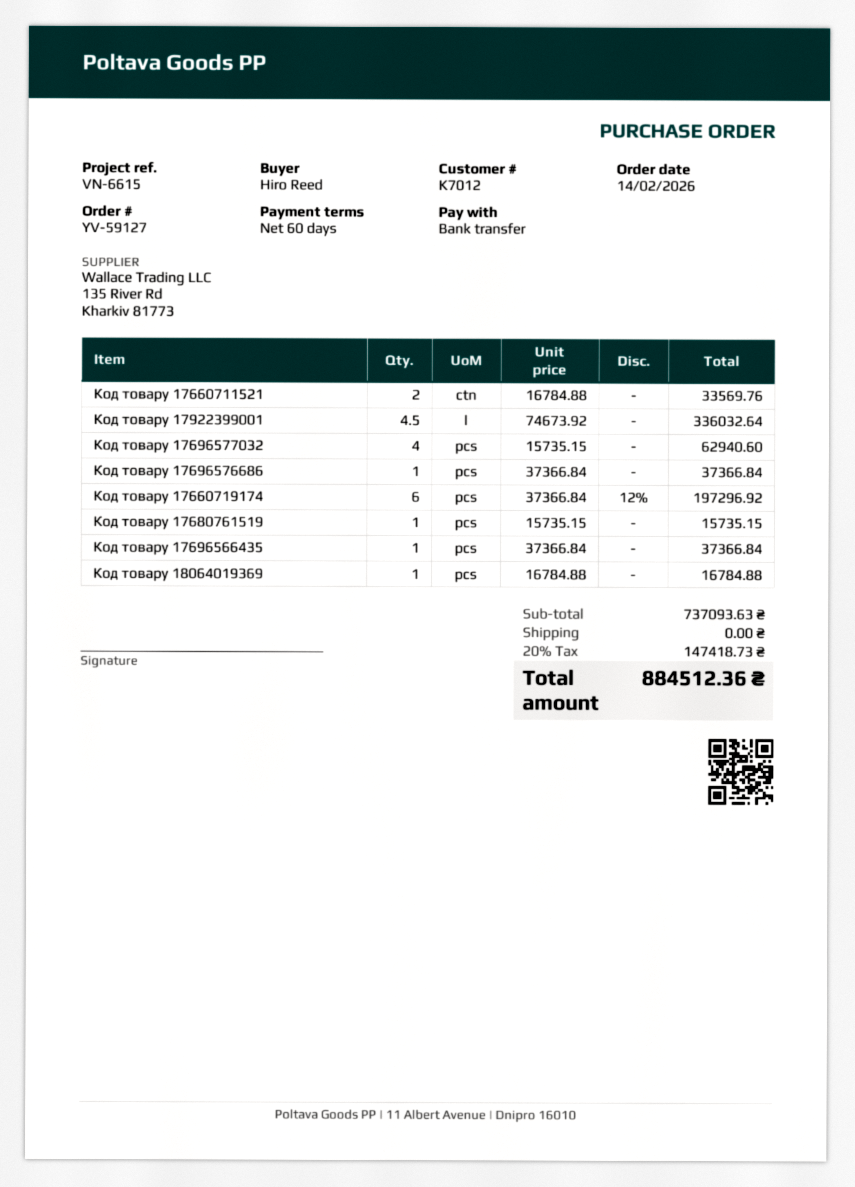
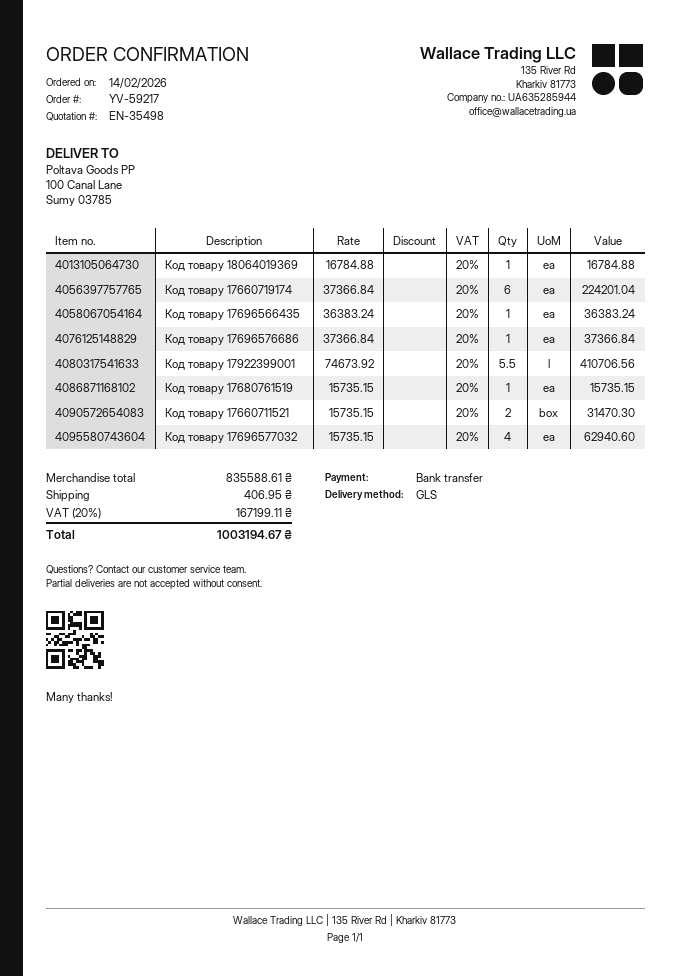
order number: YV-59127 -> YV-59217
Код товару 17660711521: 2 x 16784.88 = 33569.76 -> 2 x 15735.15 = 31470.30
Код товару 17922399001: 4.5 x 74673.92 = 336032.64 -> 5.5 x 74673.92 = 410706.56
Код товару 17660719174: 6 x 37366.84 - 12% = 197296.92 -> 6 x 37366.84 = 224201.04
Код товару 17696566435: 1 x 37366.84 = 37366.84 -> 1 x 36383.24 = 36383.24
subtotal: 737093.63 -> 835588.61
shipping: 0.00 -> 406.95
tax: 20% = 147418.73 -> 20% = 167199.11
total: 884512.36 -> 1003194.67

